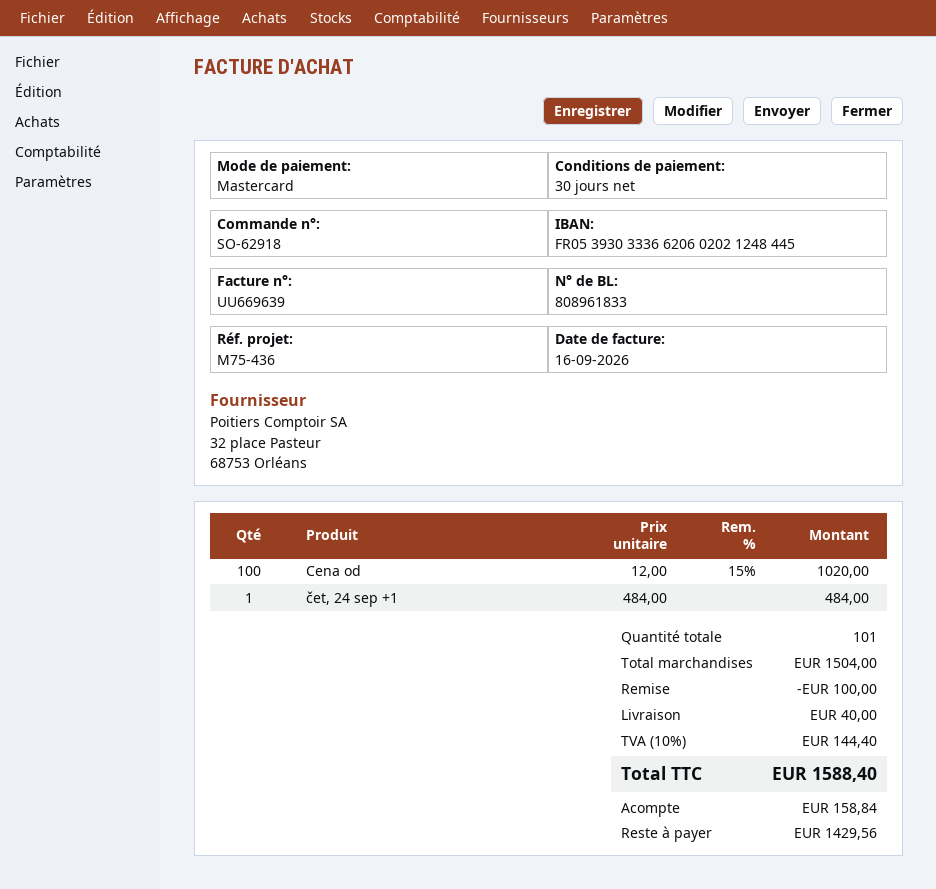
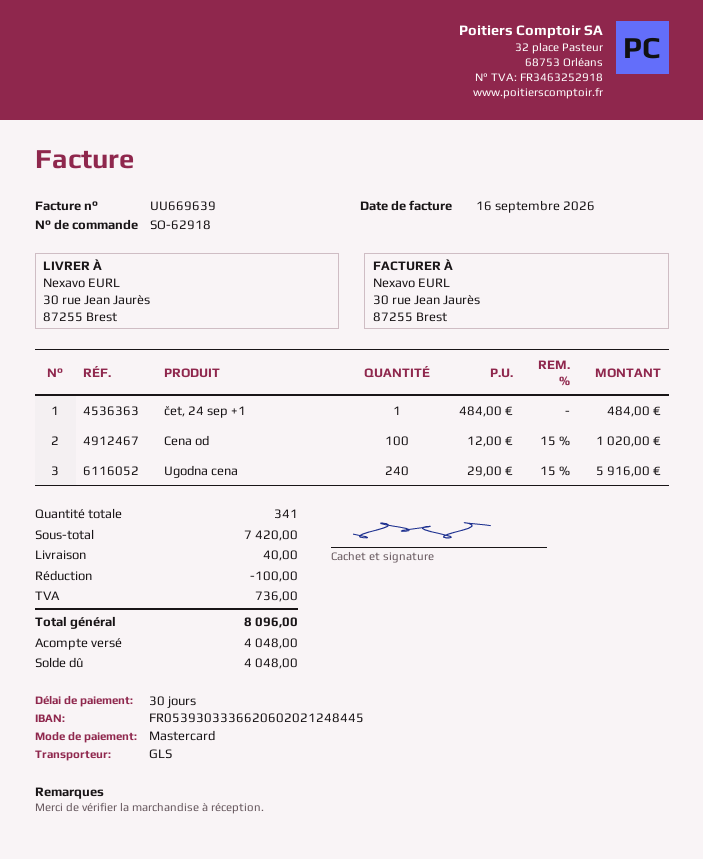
Ugodna cena: none -> 240 x 29.00 - 15% = 5916.00
total quantity: 101 -> 341
subtotal: 1504.00 -> 7420.00
tax: 144.40 -> 736.00
total: 1588.40 -> 8096.00
deposit: 158.84 -> 4048.00
balance: 1429.56 -> 4048.00

